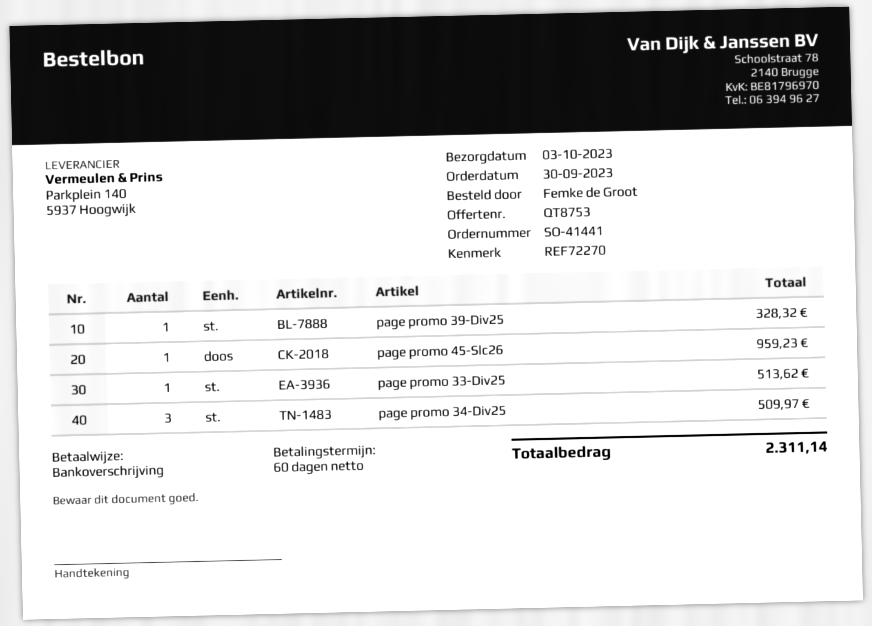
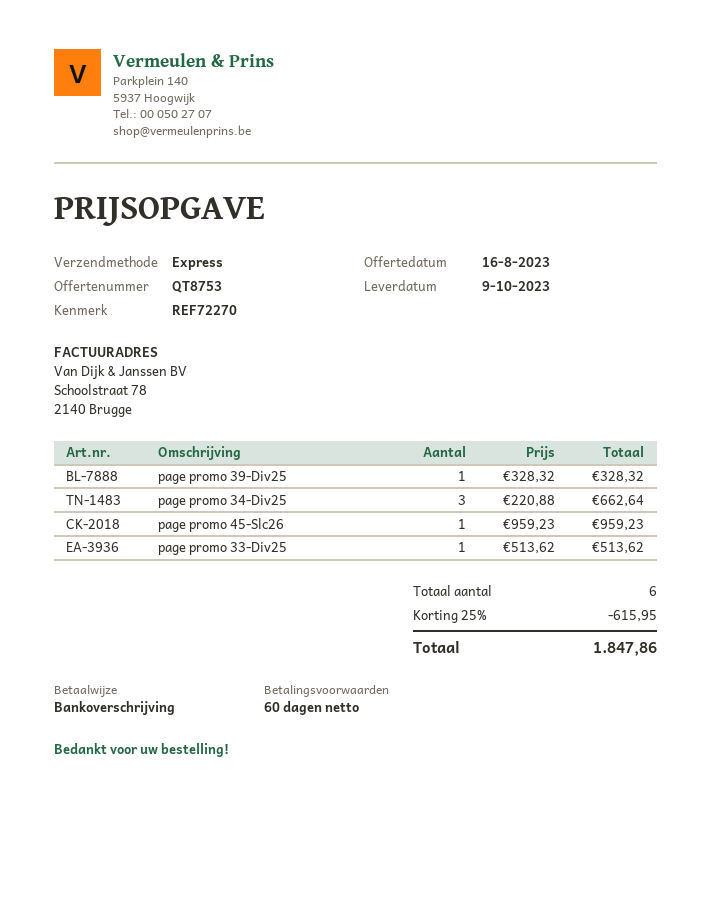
delivery date: 2023-10-03 -> 2023-10-09
page promo 34-Div25: 3 for 509.97 -> 3 for 662.64
discount: none -> 25% = 615.95
total: 2311.14 -> 1847.86

